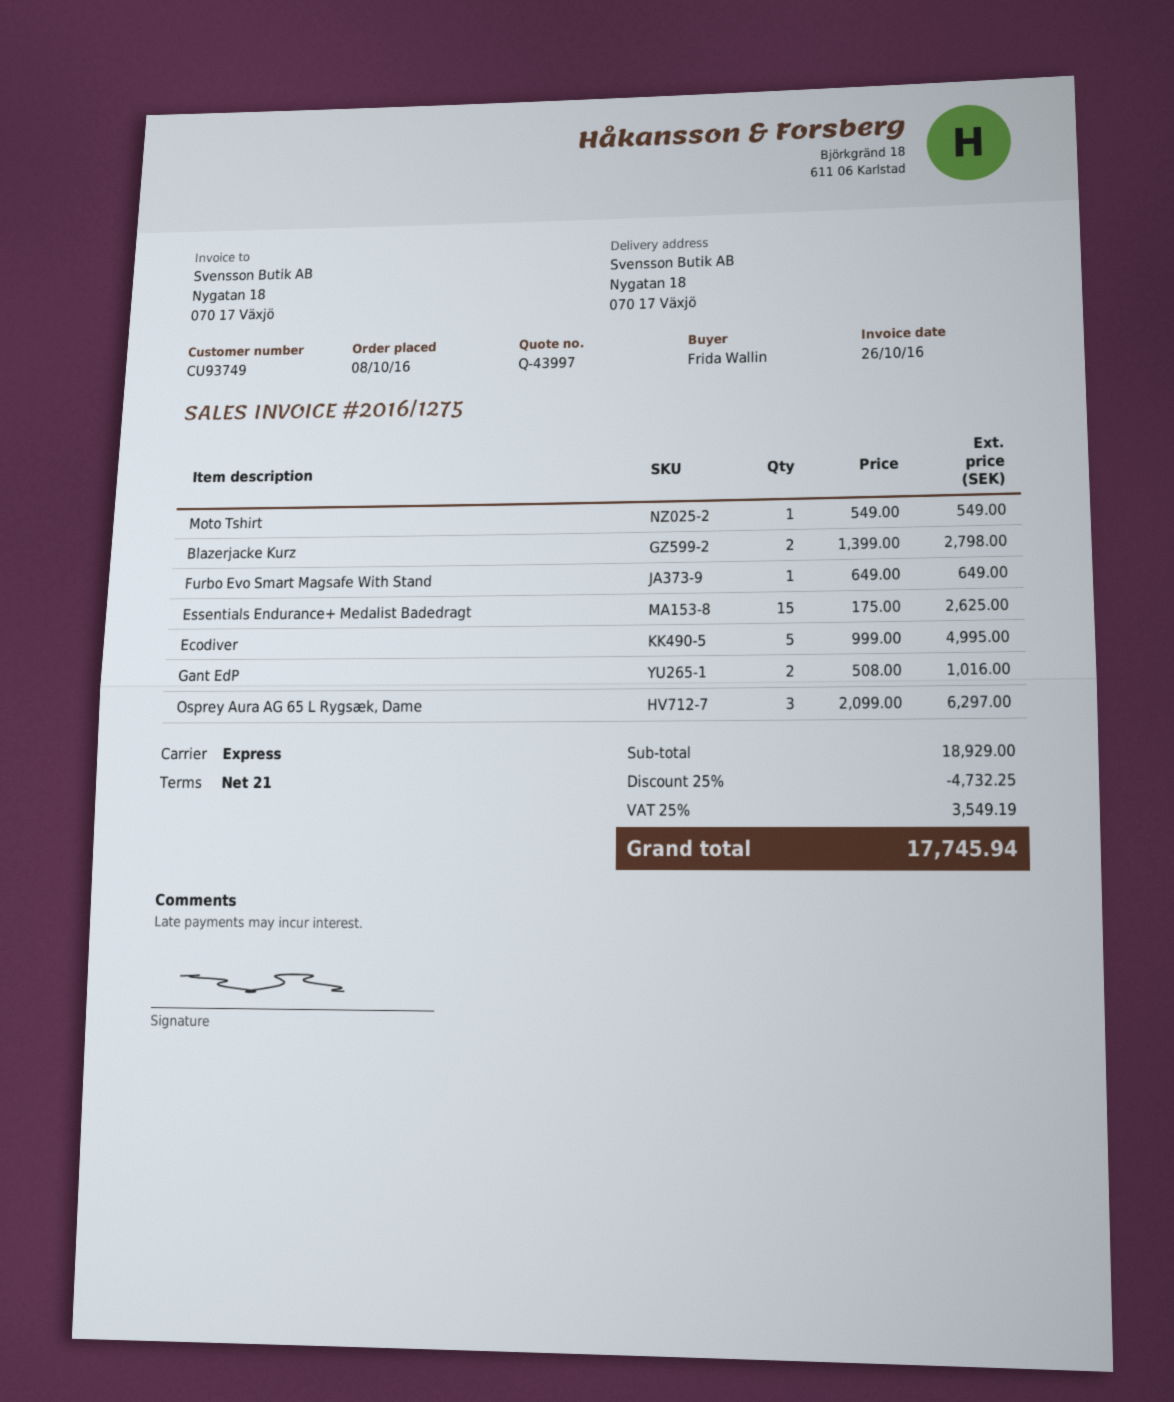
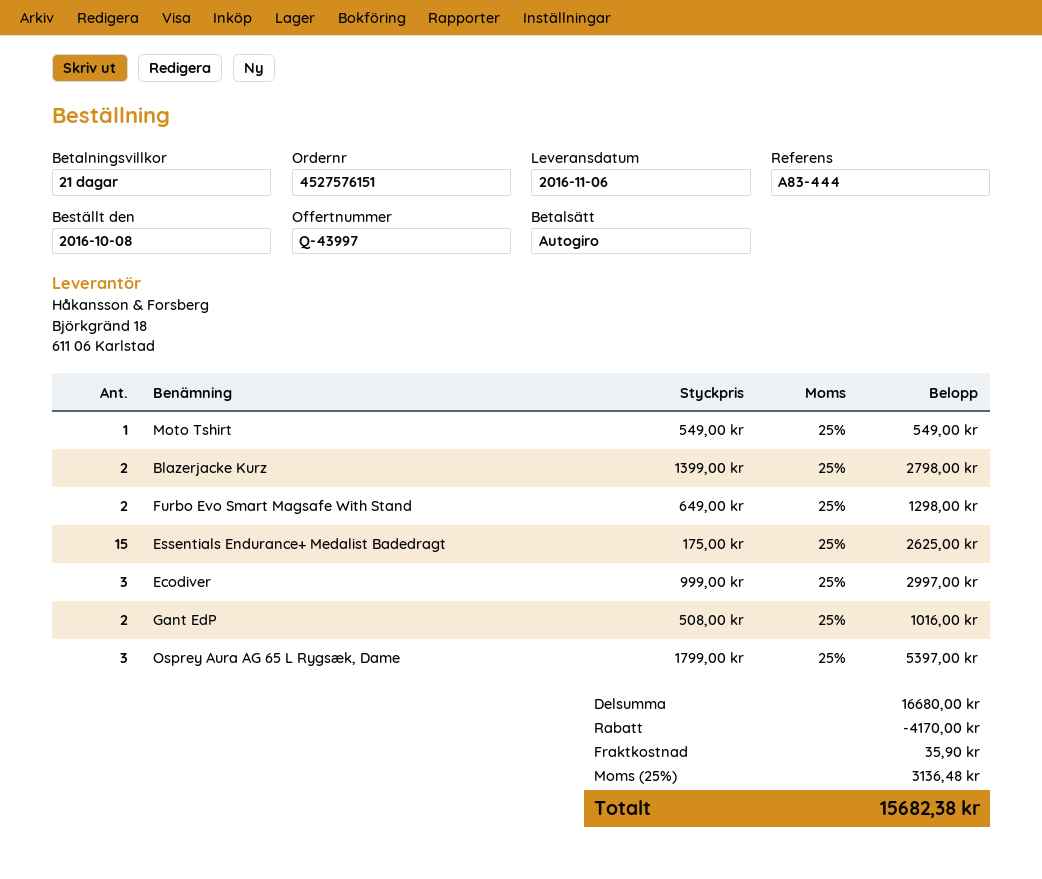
Furbo Evo Smart Magsafe With Stand: 1 x 649.00 = 649.00 -> 2 x 649.00 = 1298.00
Ecodiver: 5 x 999.00 = 4995.00 -> 3 x 999.00 = 2997.00
Osprey Aura AG 65 L Rygsæk, Dame: 3 x 2099.00 = 6297.00 -> 3 x 1799.00 = 5397.00
subtotal: 18929.00 -> 16680.00
discount: 4732.25 -> 4170.00
shipping: none -> 35.90
tax: 25% = 3549.19 -> 25% = 3136.48
total: 17745.94 -> 15682.38

